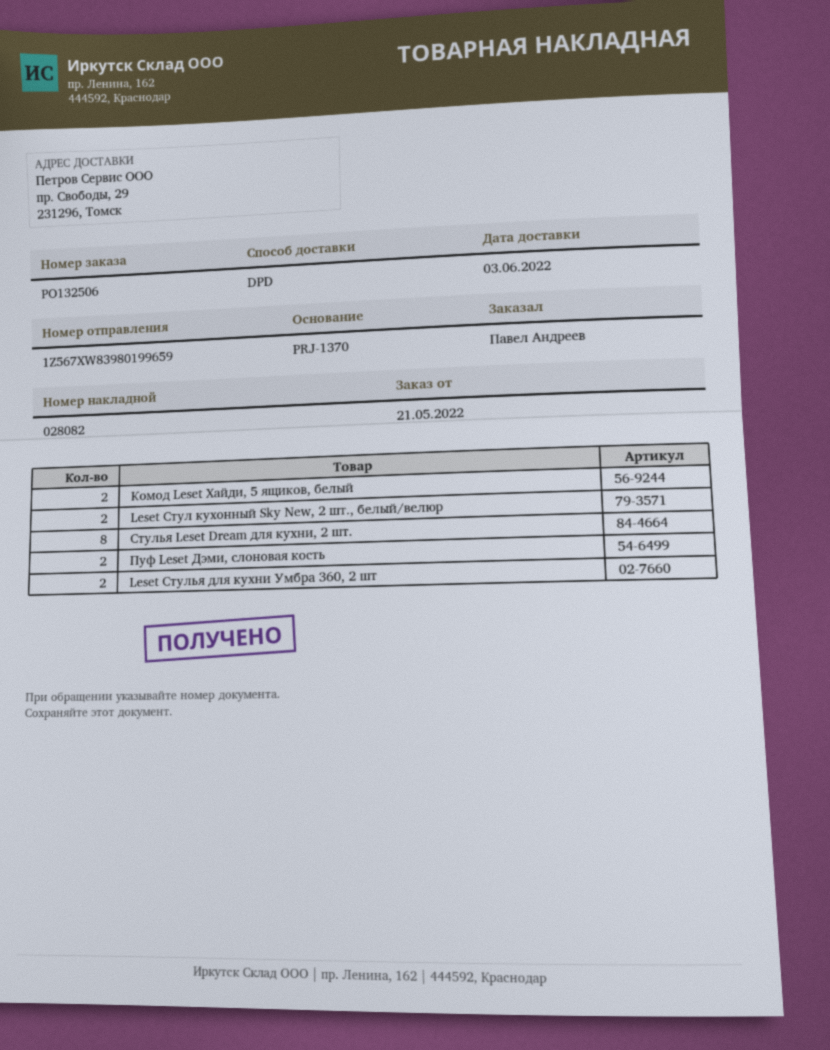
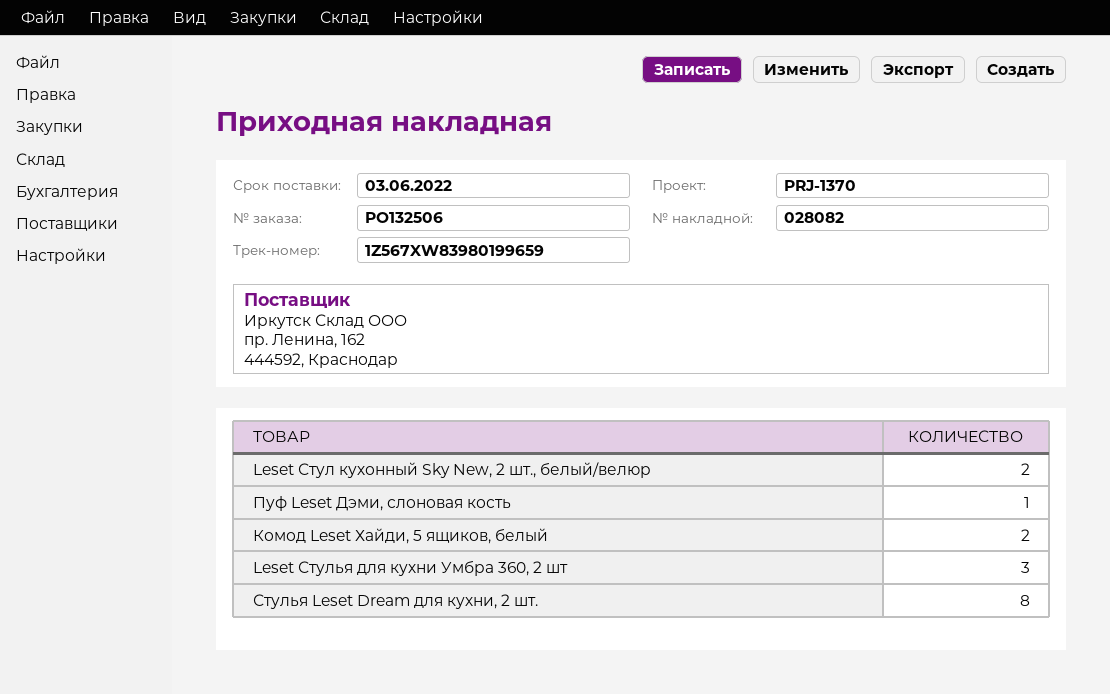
Пуф Leset Дэми, слоновая кость: 2 -> 1
Leset Стулья для кухни Умбра 360, 2 шт: 2 -> 3

